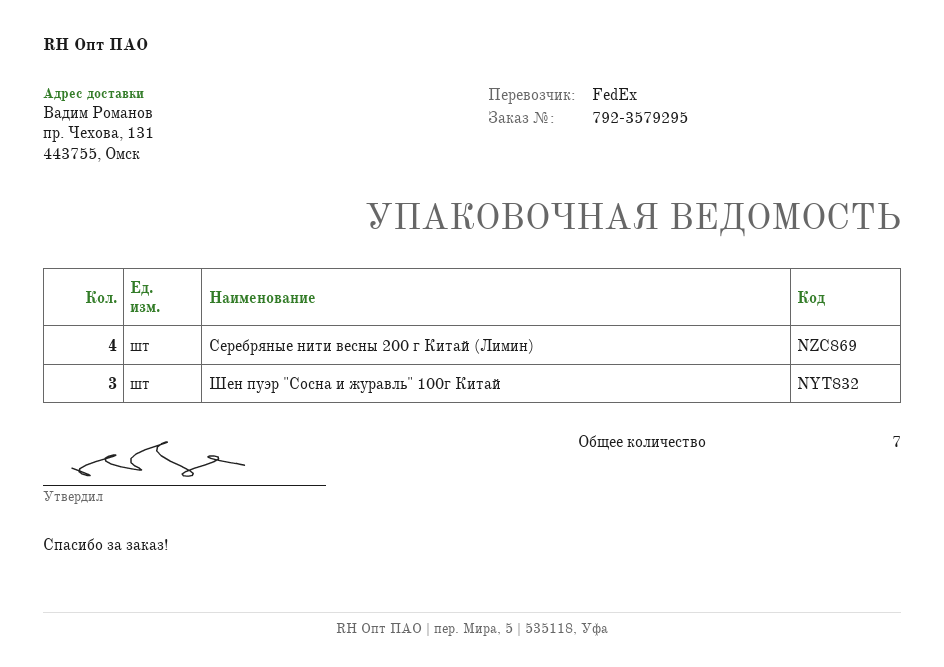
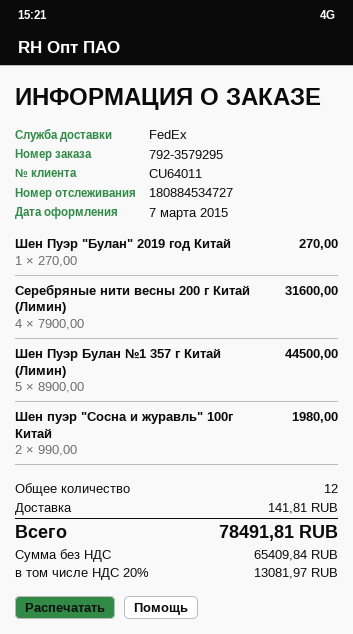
Шен пуэр "Сосна и журавль" 100г Китай: 3 -> 2
Шен Пуэр "Булан" 2019 год Китай: none -> 1
Шен Пуэр Булан №1 357 г Китай (Лимин): none -> 5
total quantity: 7 -> 12

